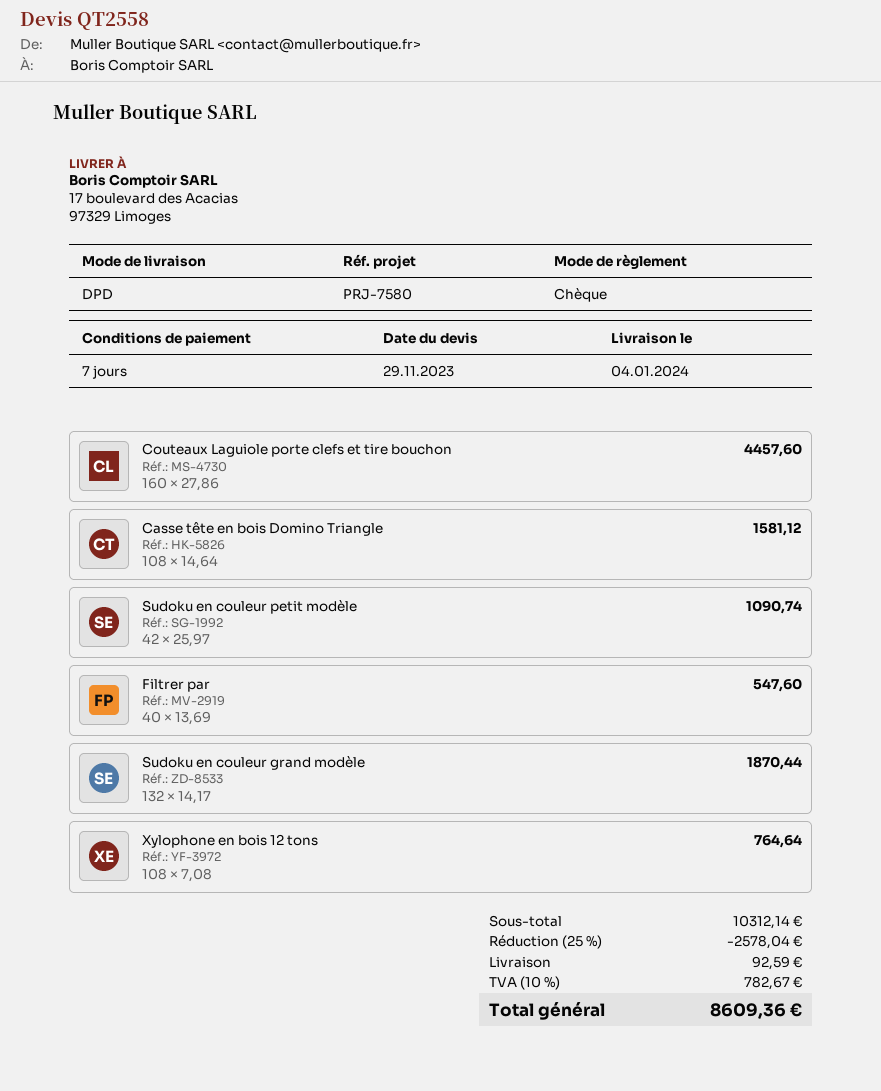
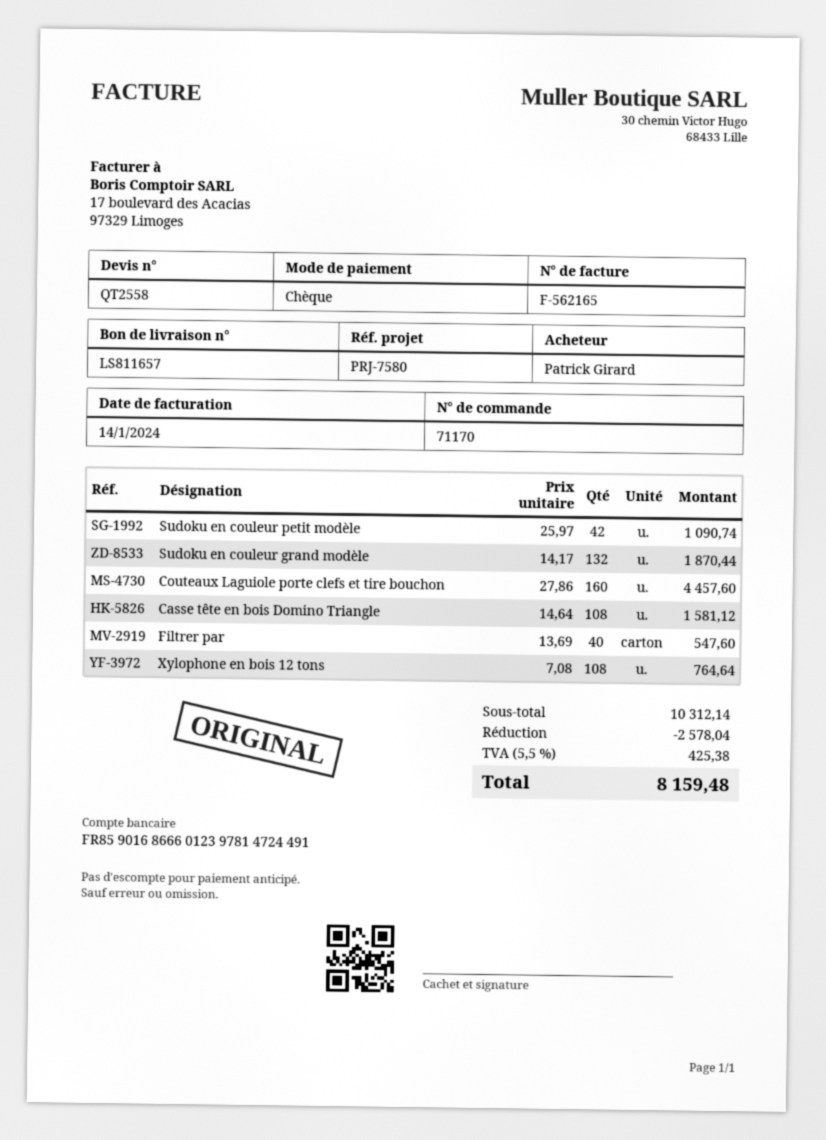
shipping: 92.59 -> none
tax: 10% = 782.67 -> 5.5% = 425.38
total: 8609.36 -> 8159.48

